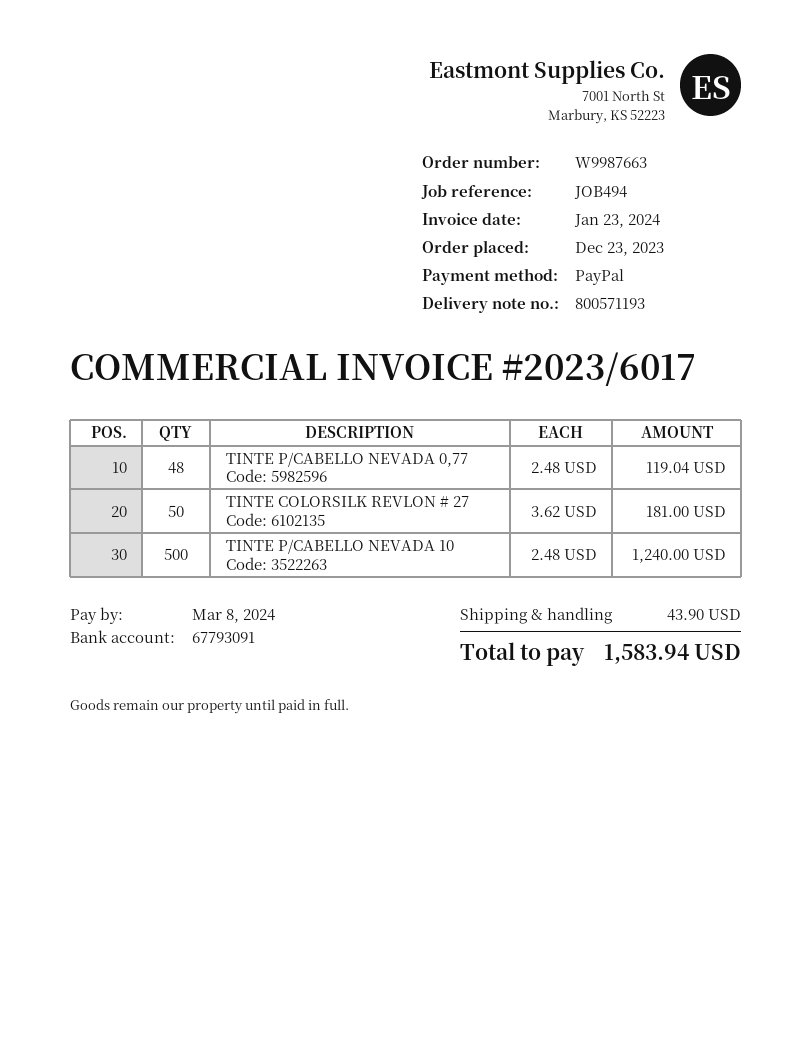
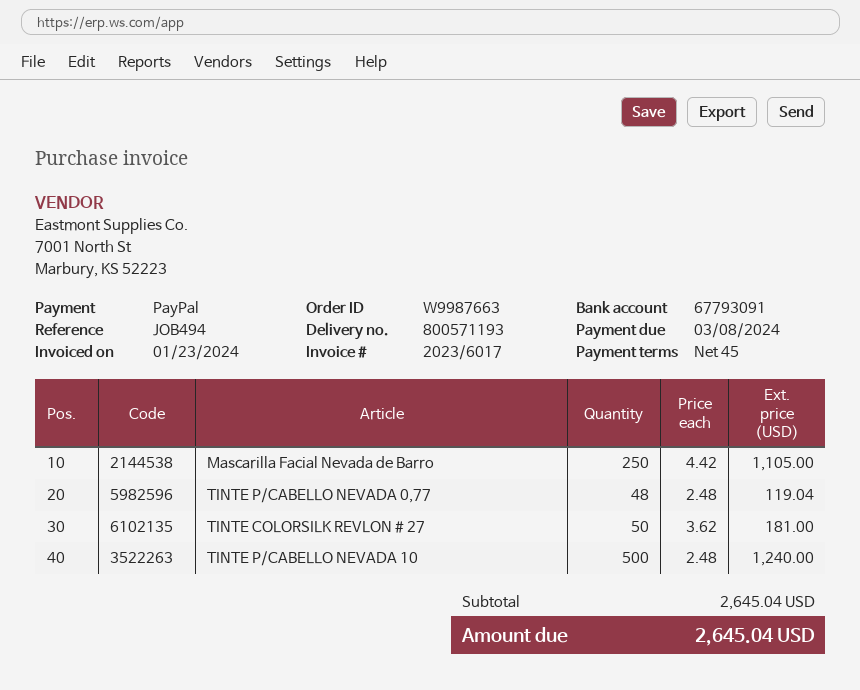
Mascarilla Facial Nevada de Barro: none -> 250 x 4.42 = 1105.00
shipping: 43.90 -> none
total: 1583.94 -> 2645.04

